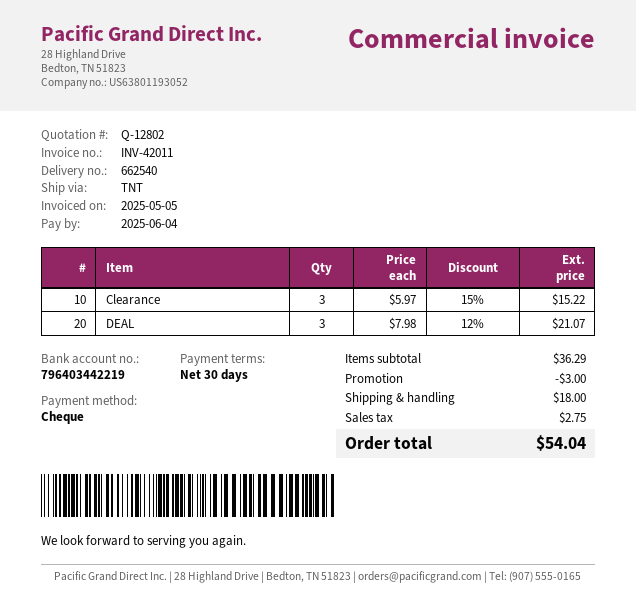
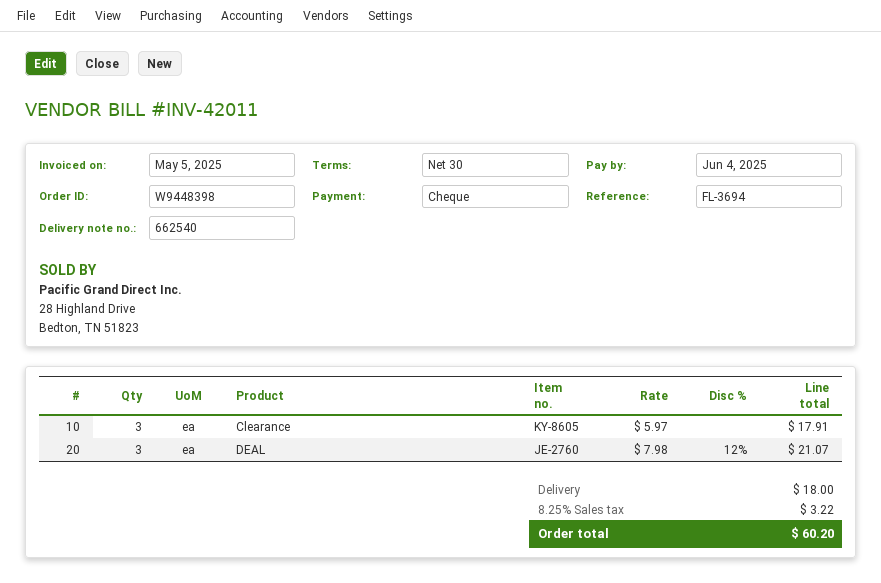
Clearance: 3 x 5.97 - 15% = 15.22 -> 3 x 5.97 = 17.91
discount: 3.00 -> none
tax: 2.75 -> 3.22
total: 54.04 -> 60.20

